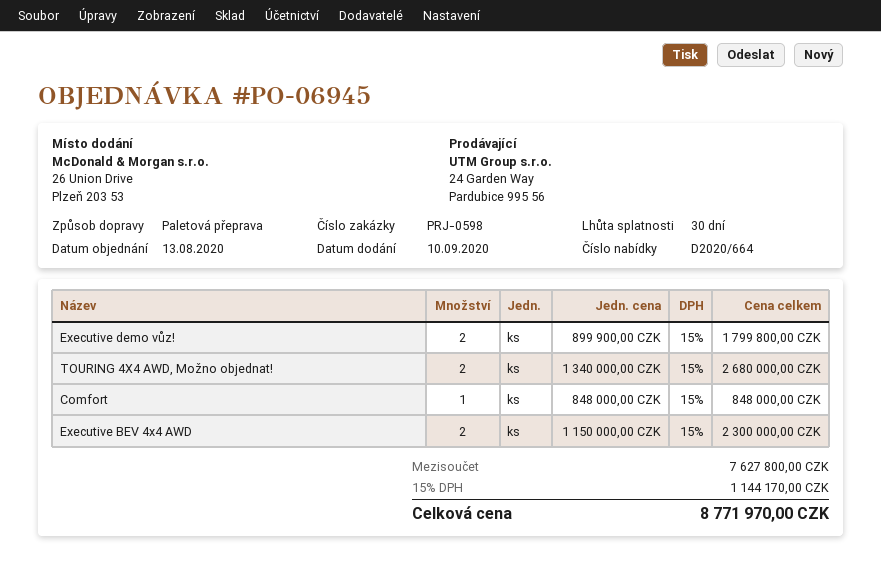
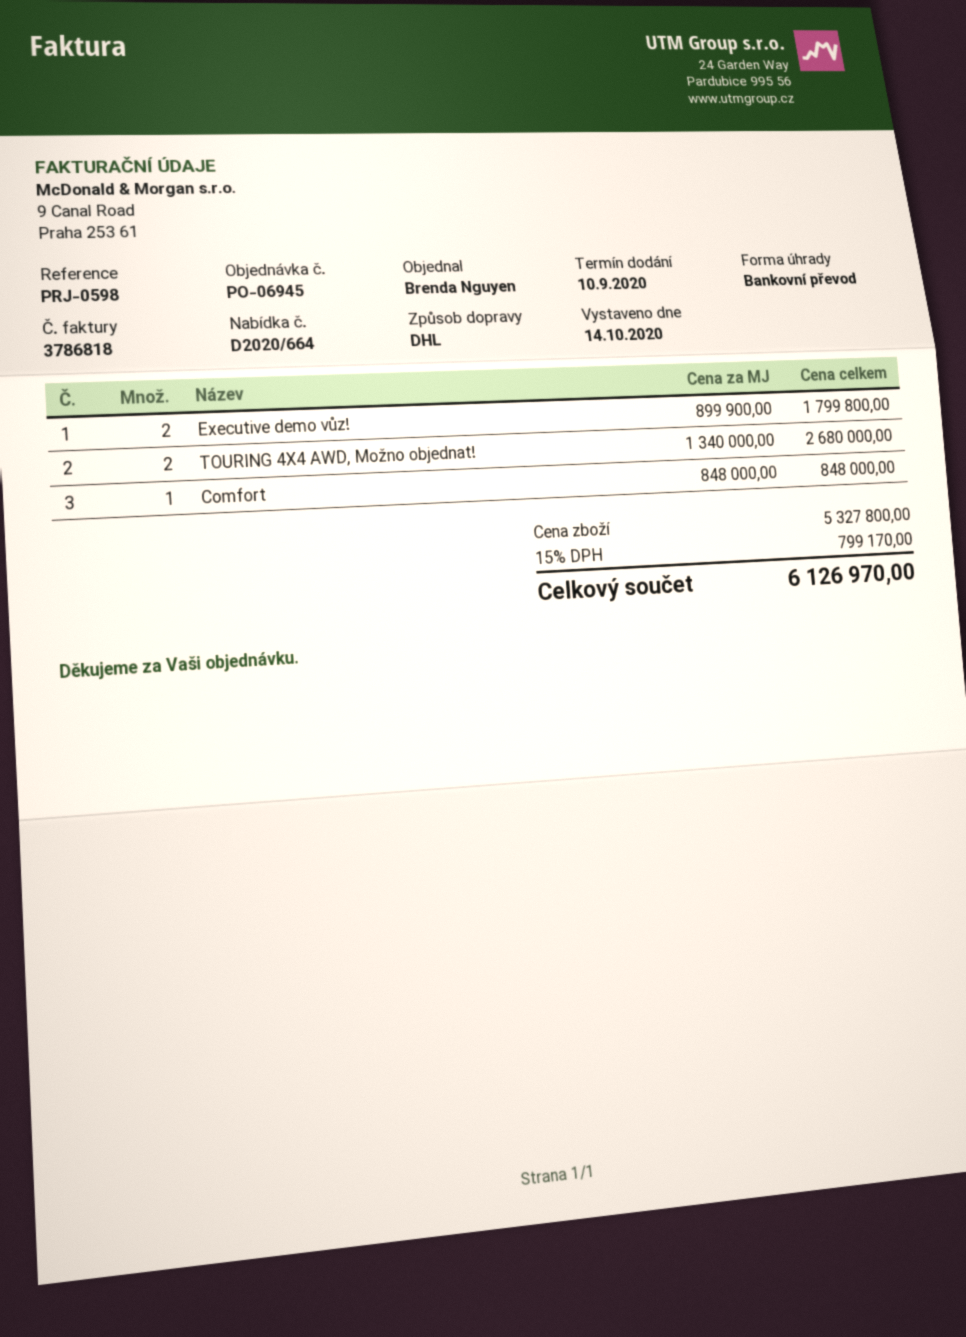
shipping method: pallet freight -> DHL
Executive BEV 4x4 AWD: 2 x 1150000.00 = 2300000.00 -> none
subtotal: 7627800.00 -> 5327800.00
tax: 15% = 1144170.00 -> 15% = 799170.00
total: 8771970.00 -> 6126970.00

